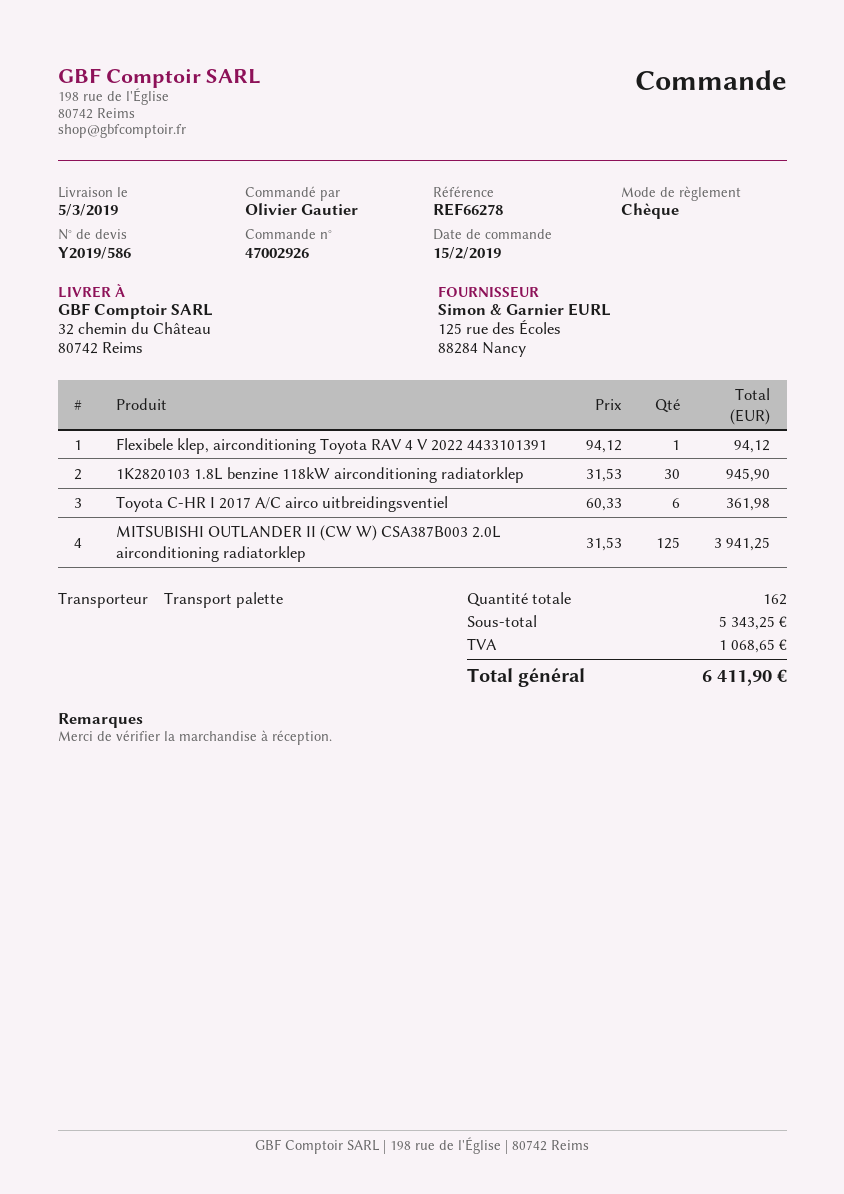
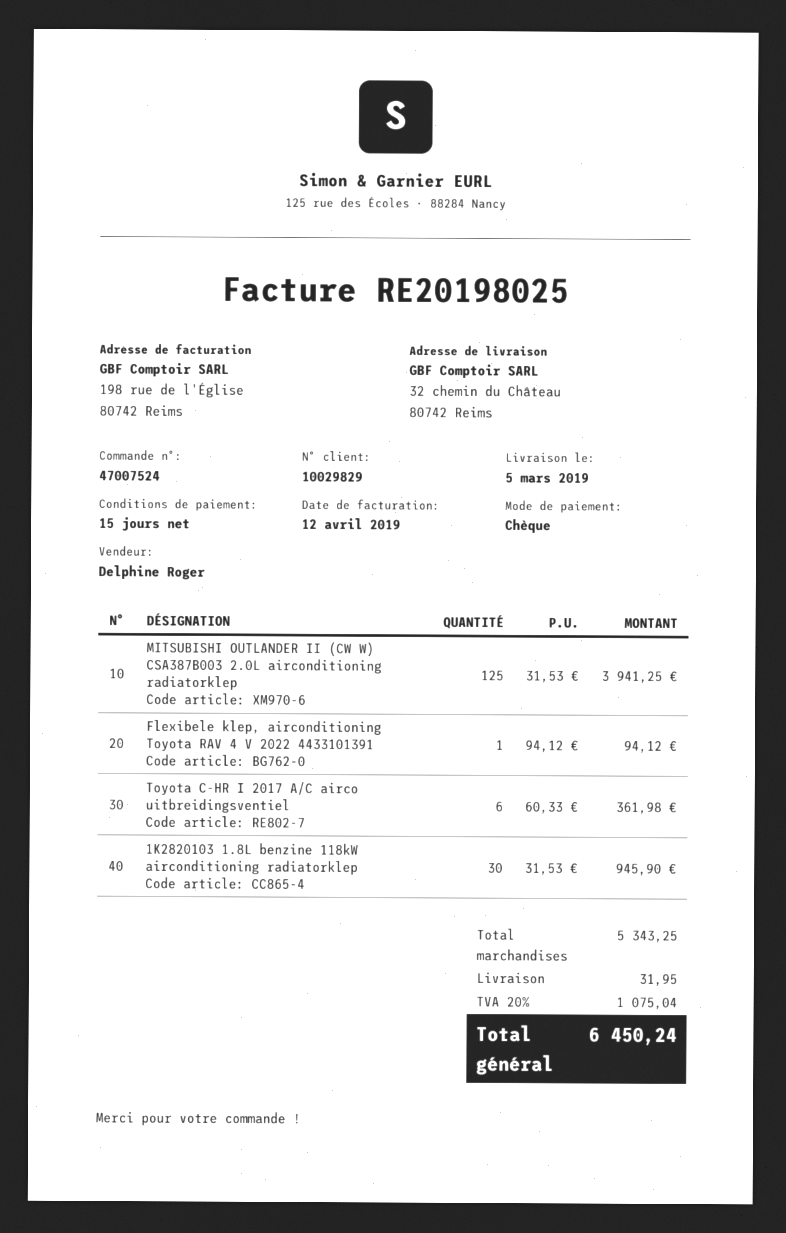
order number: 47002926 -> 47007524
shipping: none -> 31.95
tax: 1068.65 -> 1075.04
total: 6411.90 -> 6450.24

